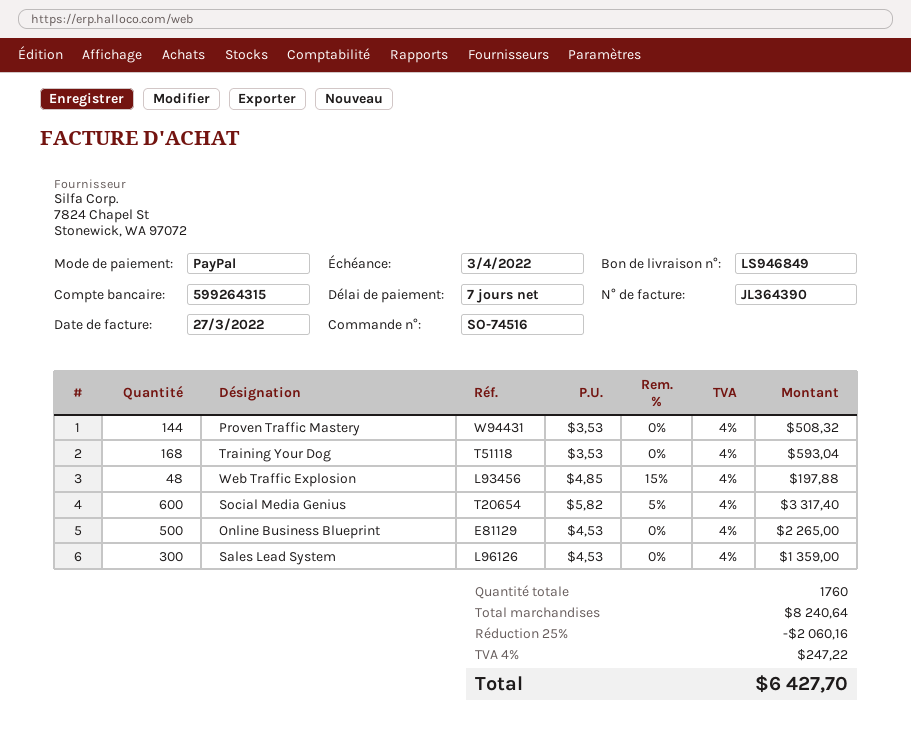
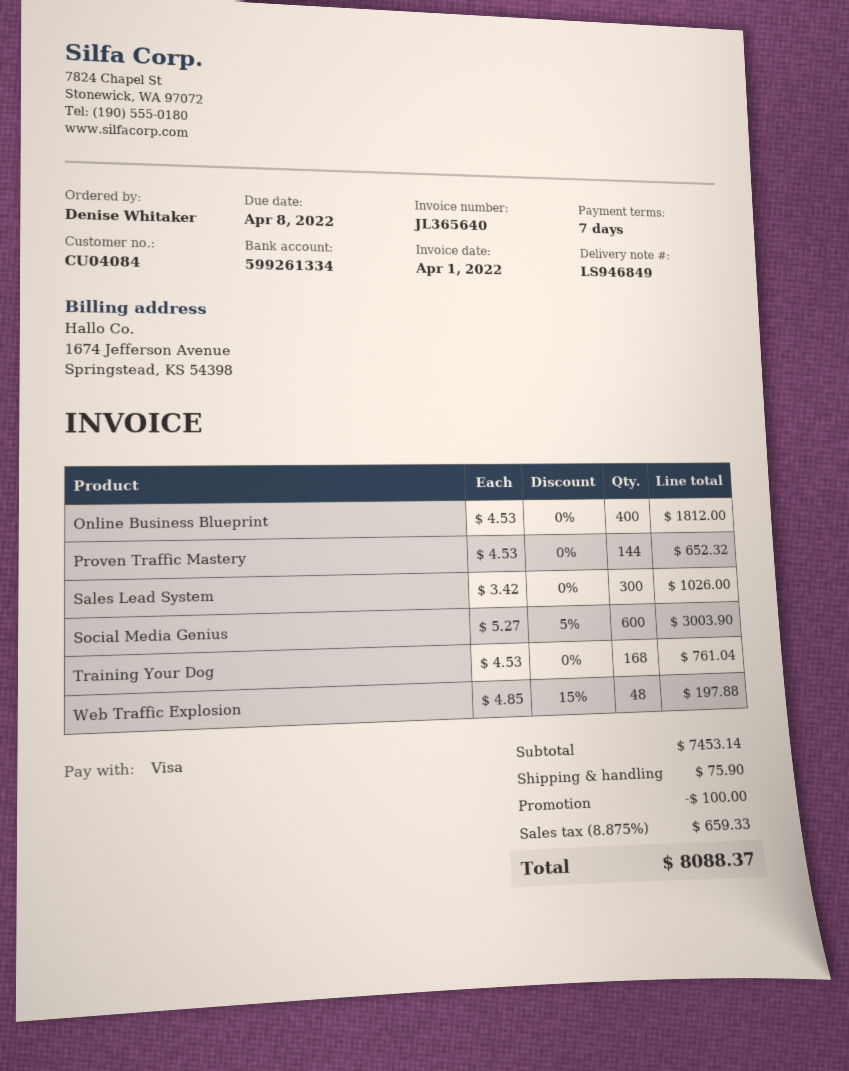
invoice number: JL364390 -> JL365640
invoice date: 2022-03-27 -> 2022-04-01
due date: 2022-04-03 -> 2022-04-08
payment method: PayPal -> Visa
bank account: 599264315 -> 599261334
Proven Traffic Mastery: 144 x 3.53 = 508.32 -> 144 x 4.53 = 652.32
Training Your Dog: 168 x 3.53 = 593.04 -> 168 x 4.53 = 761.04
Social Media Genius: 600 x 5.82 - 5% = 3317.40 -> 600 x 5.27 - 5% = 3003.90
Online Business Blueprint: 500 x 4.53 = 2265.00 -> 400 x 4.53 = 1812.00
Sales Lead System: 300 x 4.53 = 1359.00 -> 300 x 3.42 = 1026.00
subtotal: 8240.64 -> 7453.14
discount: 2060.16 -> 100.00
shipping: none -> 75.90
tax: 4% = 247.22 -> 8.875% = 659.33
total: 6427.70 -> 8088.37

